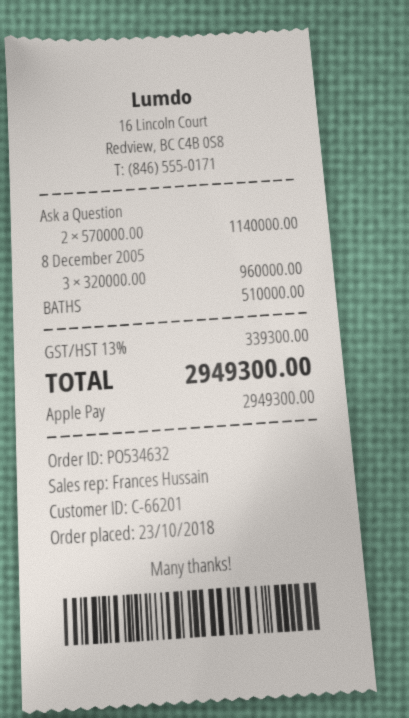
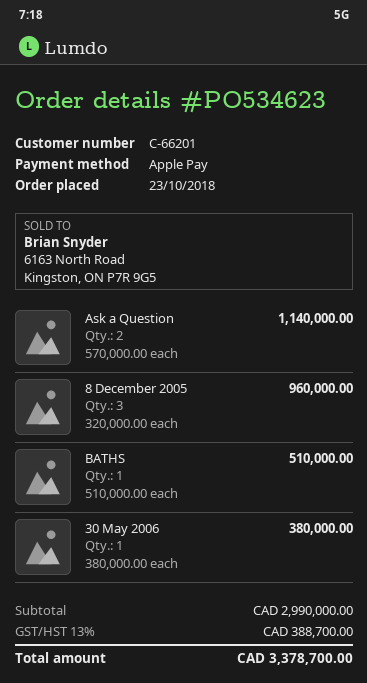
order number: PO534632 -> PO534623
30 May 2006: none -> 1 x 380000.00 = 380000.00
tax: 13% = 339300.00 -> 13% = 388700.00
total: 2949300.00 -> 3378700.00

